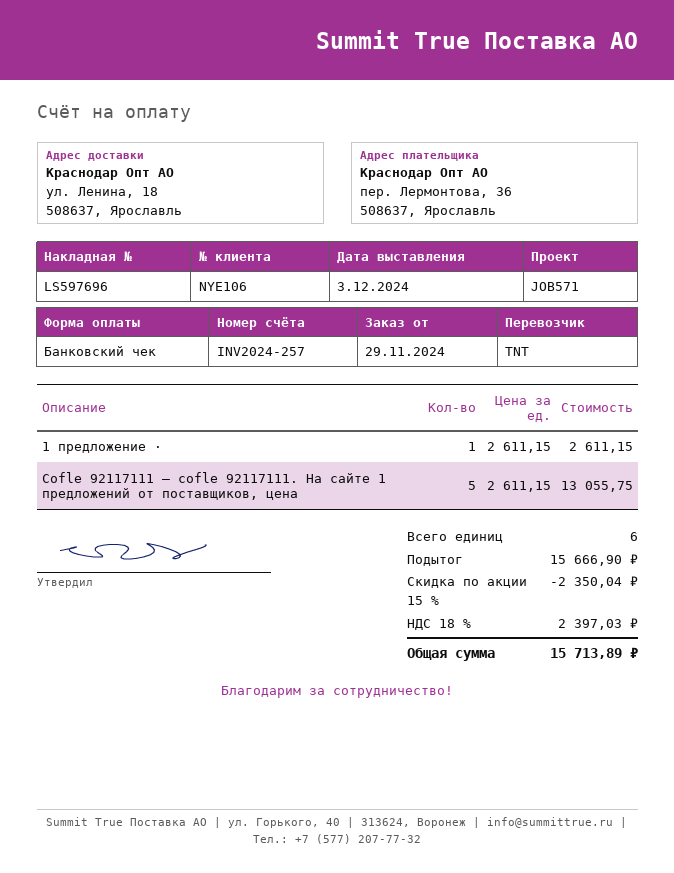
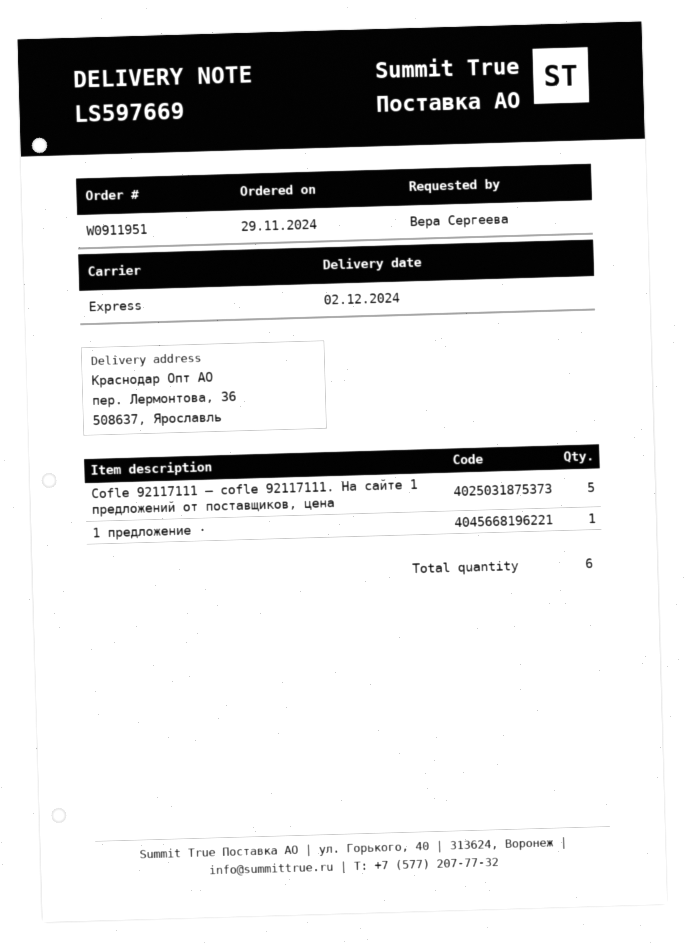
delivery note number: LS597696 -> LS597669
shipping method: TNT -> express
ship to: ул. Ленина, 18, 508637, Ярославль -> пер. Лермонтова, 36, 508637, Ярославль

